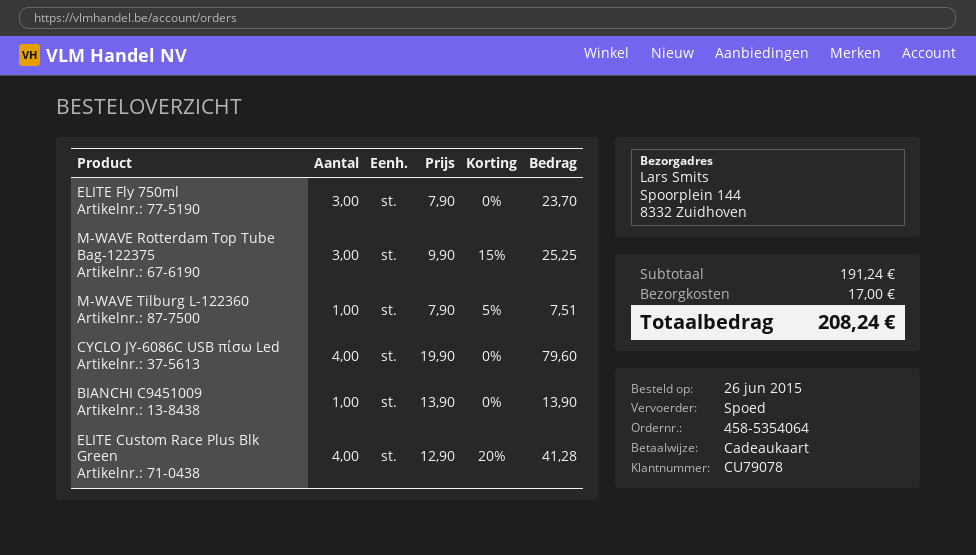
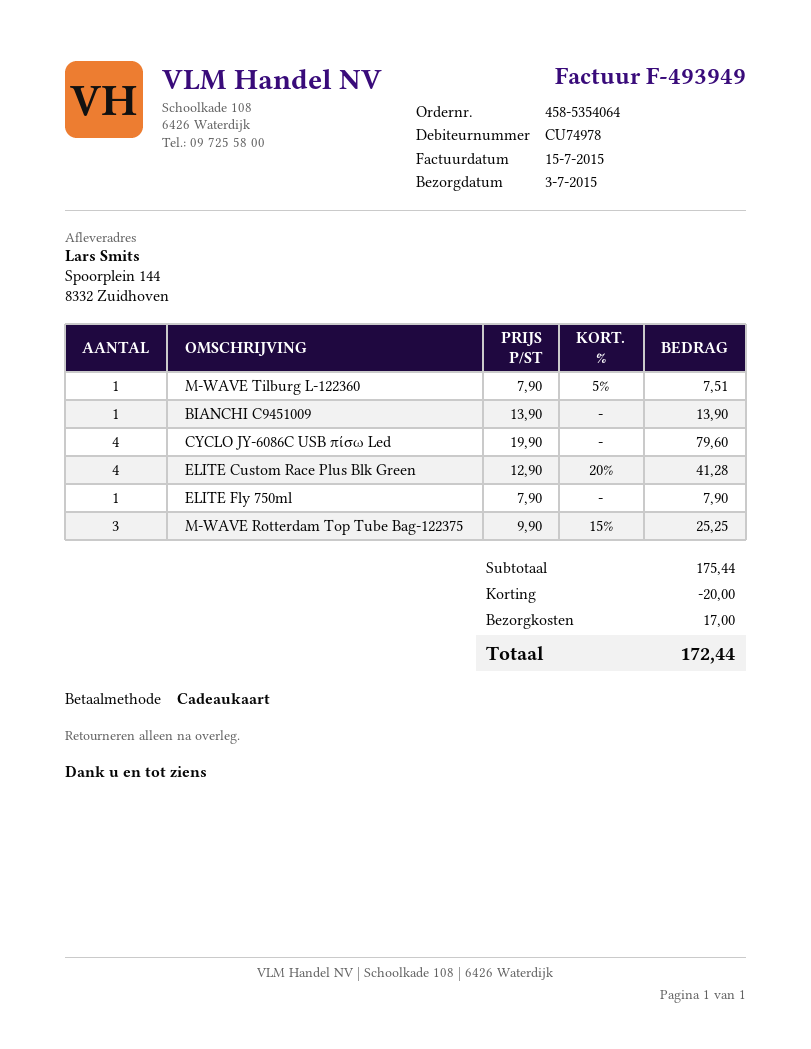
customer number: CU79078 -> CU74978
ELITE Fly 750ml: 3 x 7.90 = 23.70 -> 1 x 7.90 = 7.90
subtotal: 191.24 -> 175.44
discount: none -> 20.00
total: 208.24 -> 172.44

